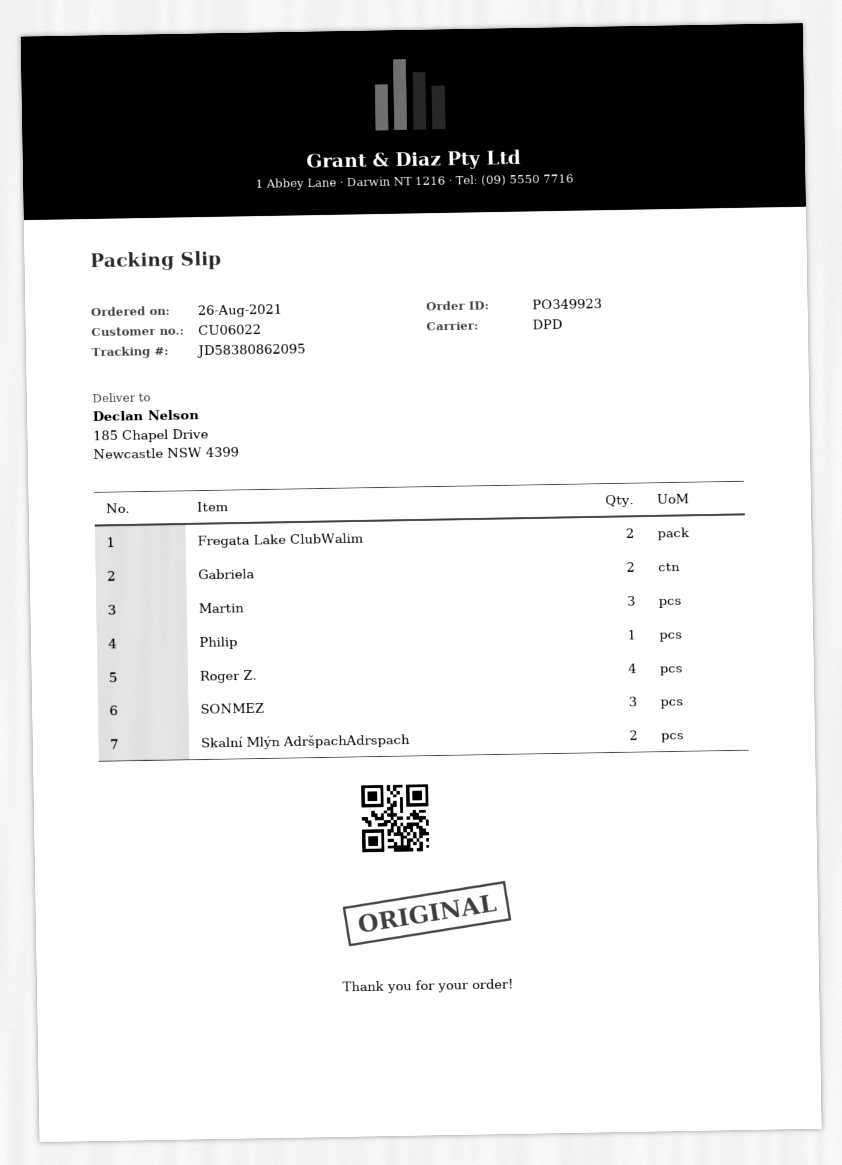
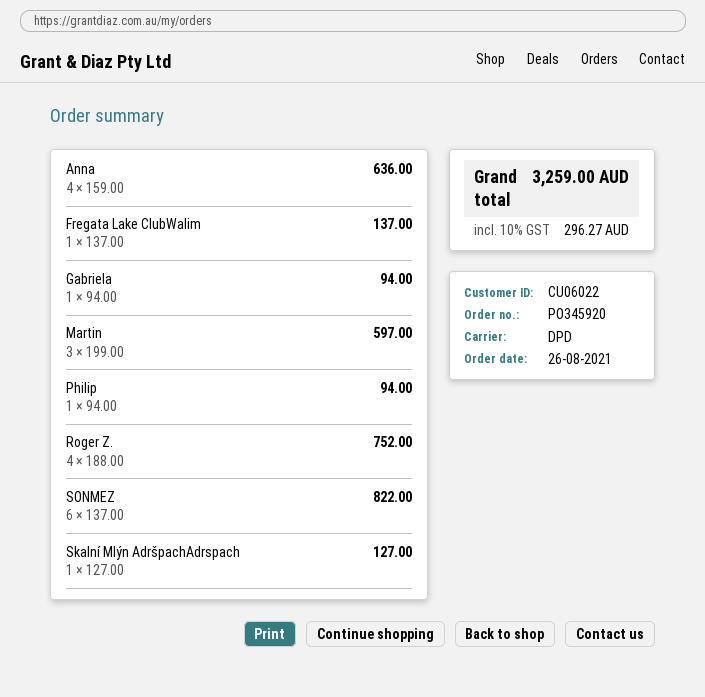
order number: PO349923 -> PO345920
Fregata Lake ClubWalim: 2 -> 1
Gabriela: 2 -> 1
SONMEZ: 3 -> 6
Skalní Mlýn AdršpachAdrspach: 2 -> 1
Anna: none -> 4

